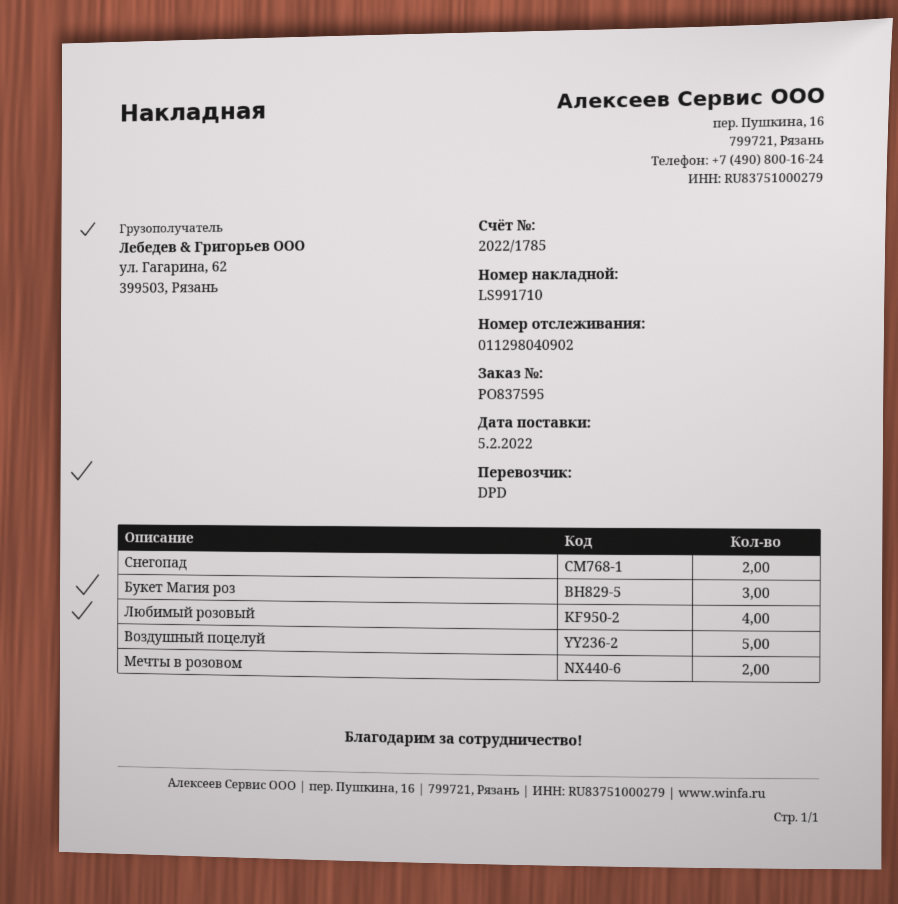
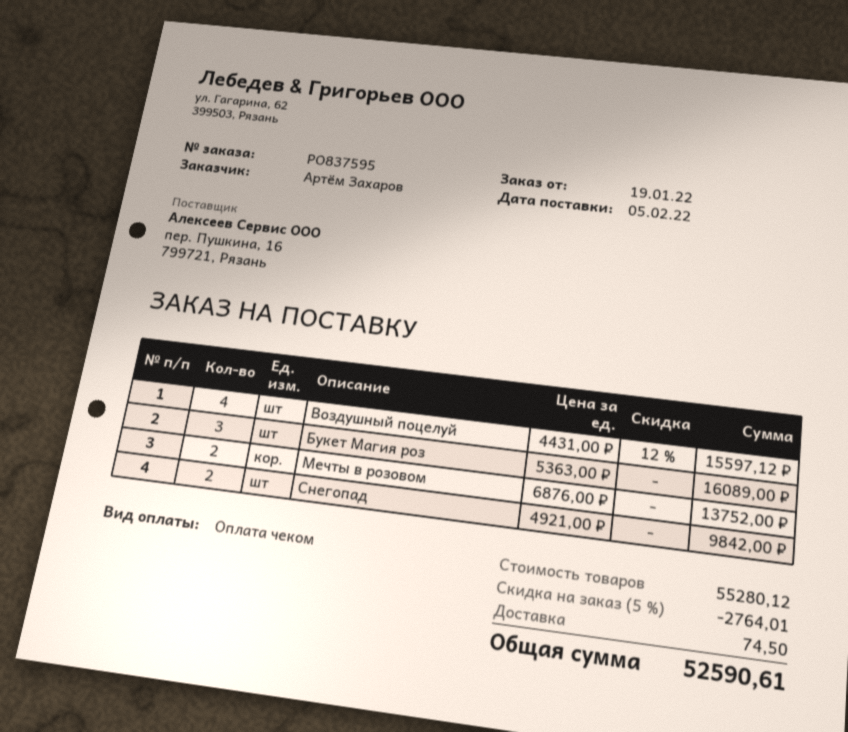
Любимый розовый: 4 -> none
Воздушный поцелуй: 5 -> 4

